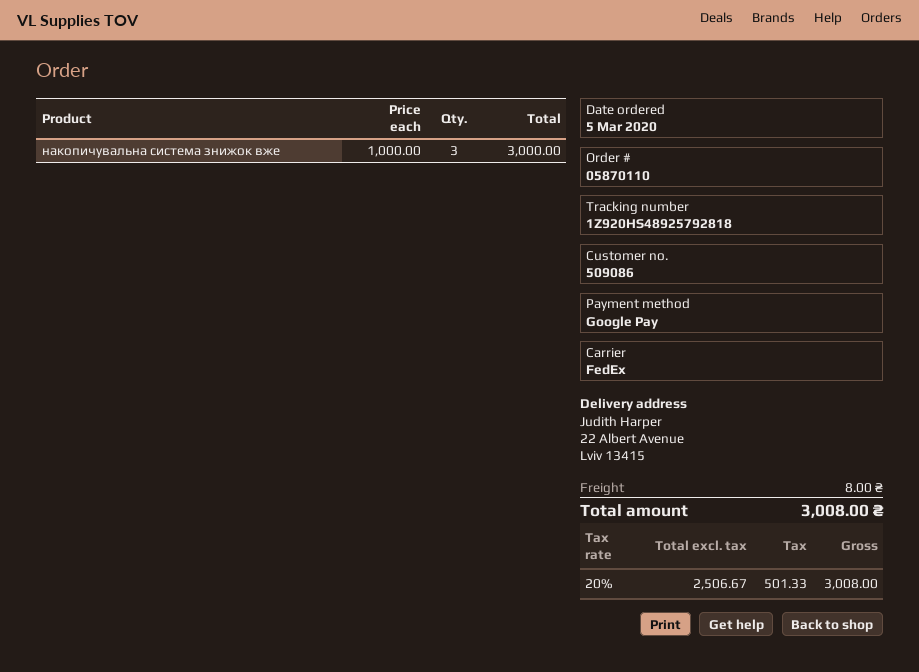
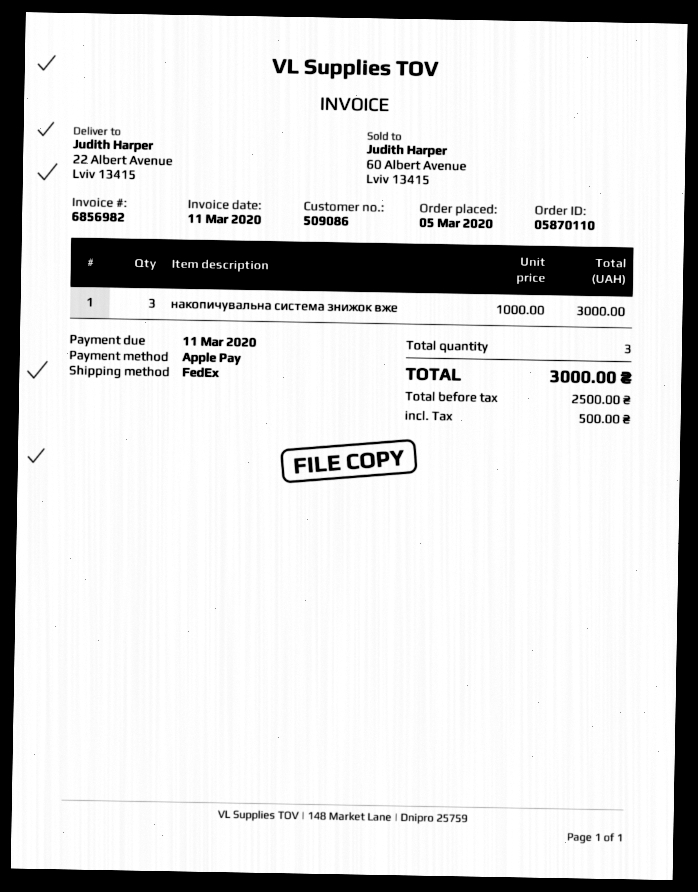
payment method: Google Pay -> Apple Pay
shipping: 8.00 -> none
net: 2506.67 -> 2500.00
tax: 501.33 -> 500.00
total: 3008.00 -> 3000.00

